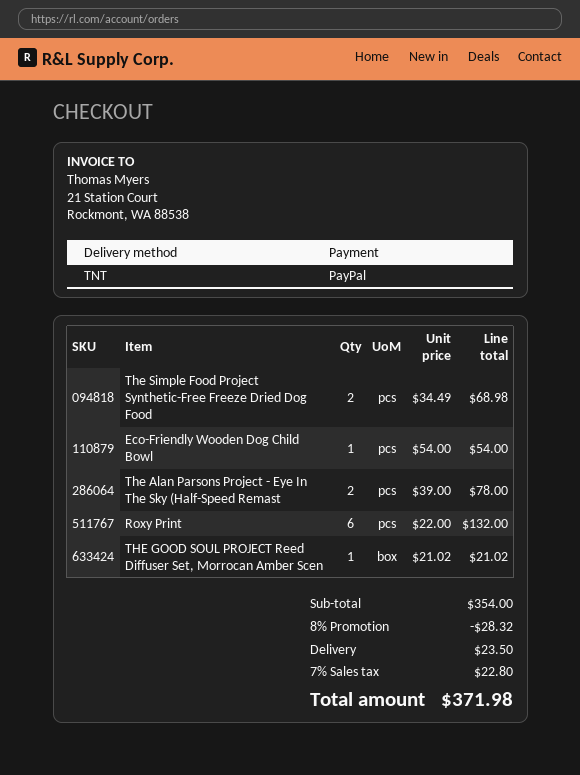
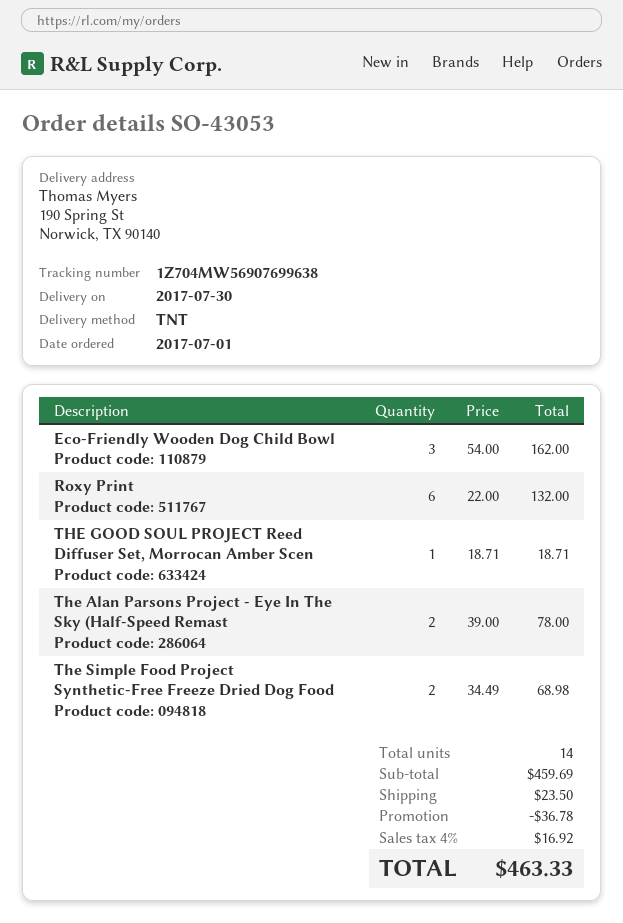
Eco-Friendly Wooden Dog Child Bowl: 1 x 54.00 = 54.00 -> 3 x 54.00 = 162.00
THE GOOD SOUL PROJECT Reed Diffuser Set, Morrocan Amber Scen: 1 x 21.02 = 21.02 -> 1 x 18.71 = 18.71
subtotal: 354.00 -> 459.69
discount: 28.32 -> 36.78
tax: 7% = 22.80 -> 4% = 16.92
total: 371.98 -> 463.33

